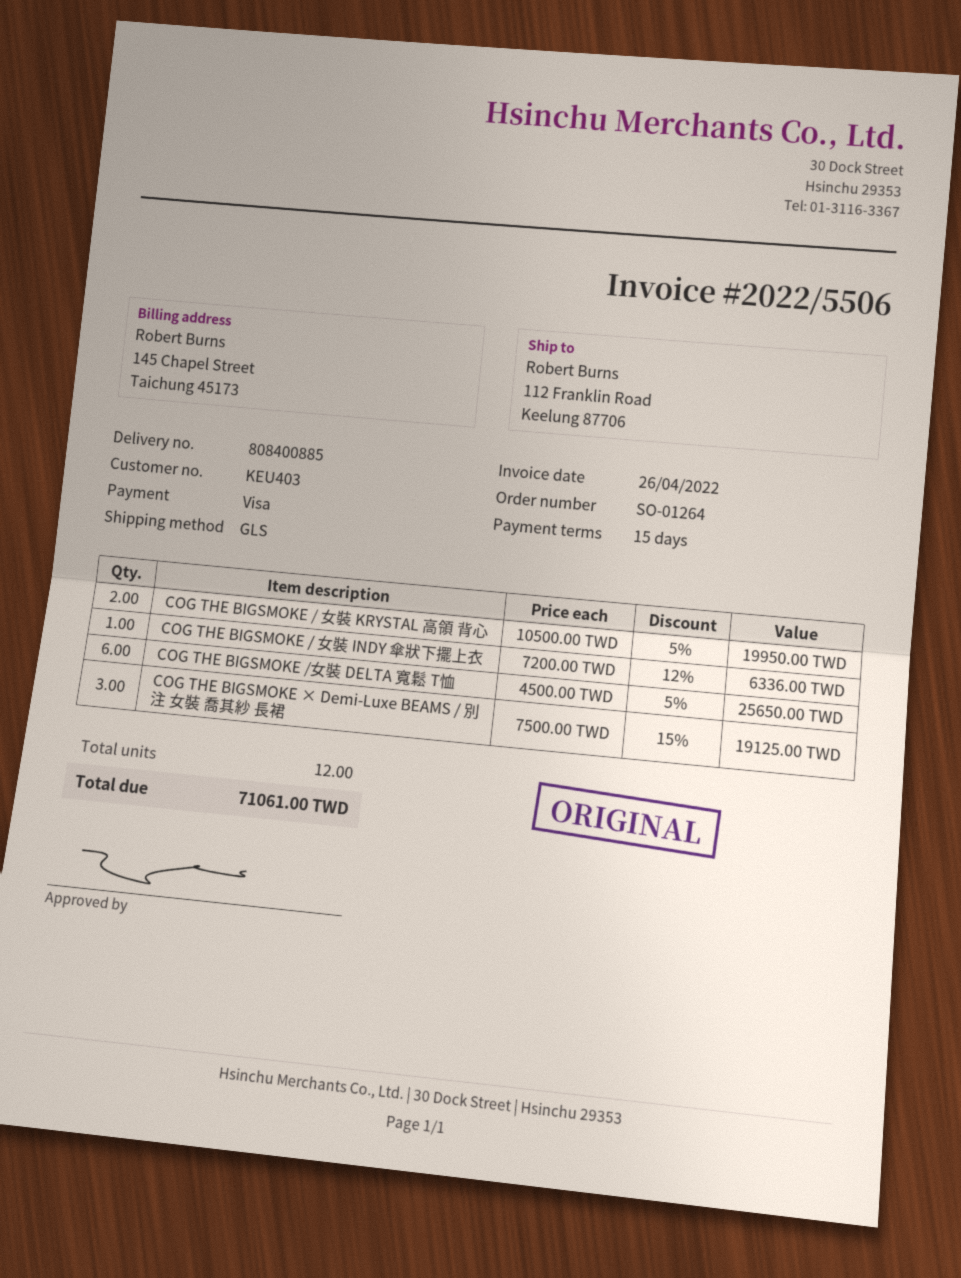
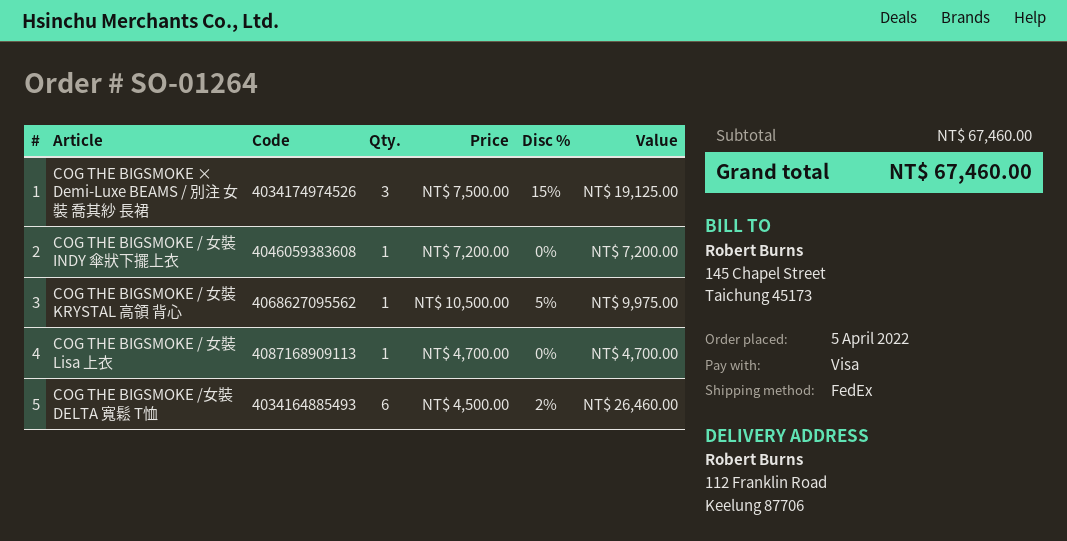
shipping method: GLS -> FedEx
COG THE BIGSMOKE / 女裝 KRYSTAL 高領 背心: 2 x 10500.00 - 5% = 19950.00 -> 1 x 10500.00 - 5% = 9975.00
COG THE BIGSMOKE / 女裝 INDY 傘狀下擺上衣: 1 x 7200.00 - 12% = 6336.00 -> 1 x 7200.00 = 7200.00
COG THE BIGSMOKE /女裝 DELTA 寬鬆 T恤: 6 x 4500.00 - 5% = 25650.00 -> 6 x 4500.00 - 2% = 26460.00
COG THE BIGSMOKE / 女裝 Lisa 上衣: none -> 1 x 4700.00 = 4700.00
total: 71061.00 -> 67460.00

